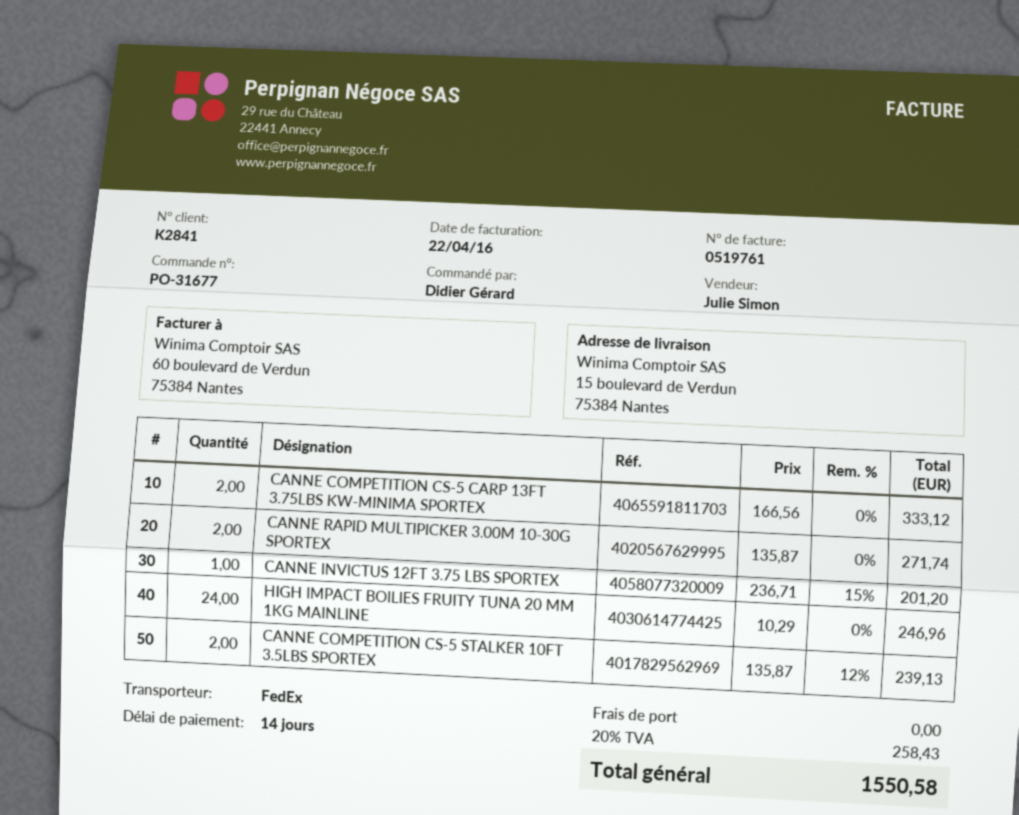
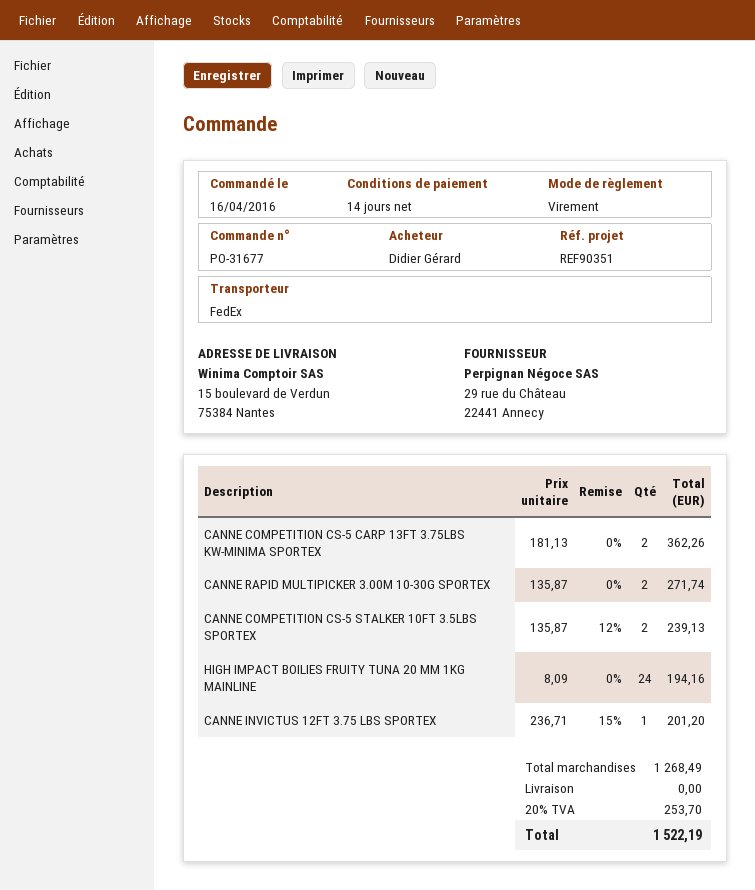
CANNE COMPETITION CS-5 CARP 13FT 3.75LBS KW-MINIMA SPORTEX: 2 x 166.56 = 333.12 -> 2 x 181.13 = 362.26
HIGH IMPACT BOILIES FRUITY TUNA 20 MM 1KG MAINLINE: 24 x 10.29 = 246.96 -> 24 x 8.09 = 194.16
tax: 20% = 258.43 -> 20% = 253.70
total: 1550.58 -> 1522.19

